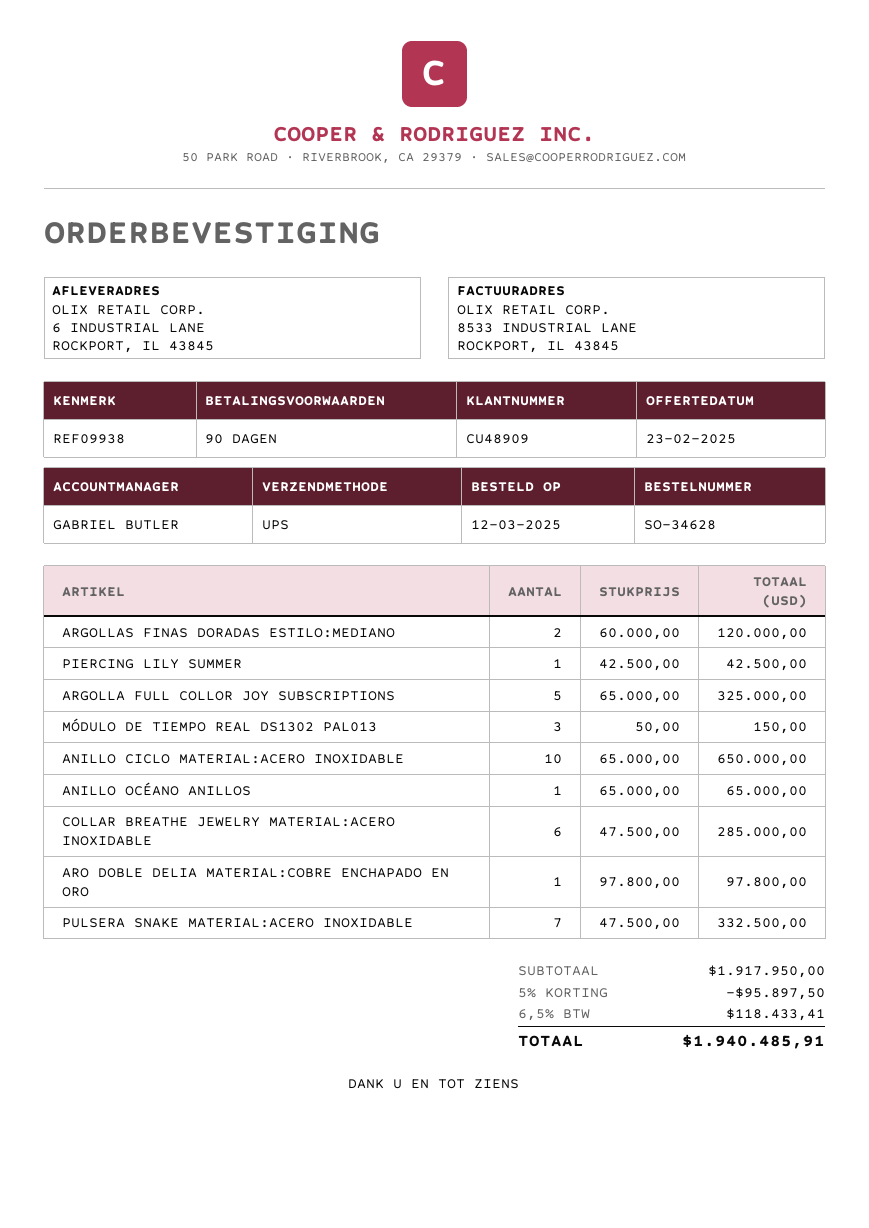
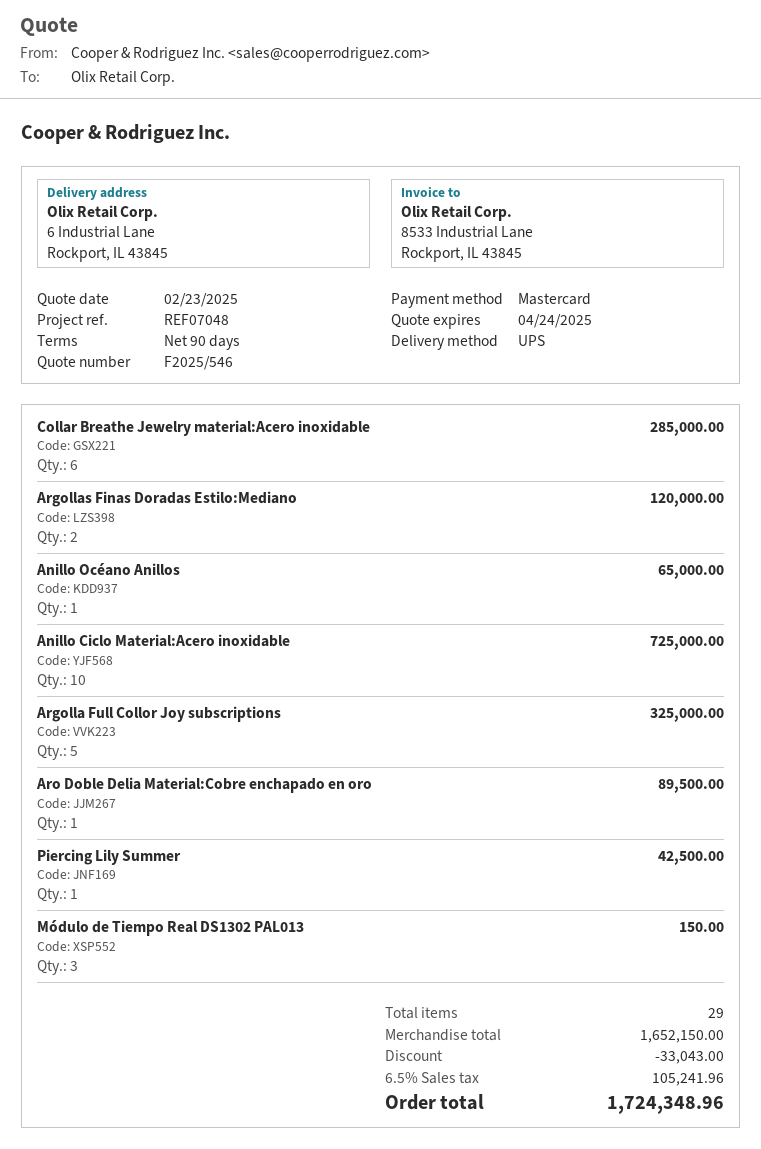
reference: REF09938 -> REF07048
ANILLO CICLO MATERIAL:ACERO INOXIDABLE: 10 for 650000.00 -> 10 for 725000.00
ARO DOBLE DELIA MATERIAL:COBRE ENCHAPADO EN ORO: 1 for 97800.00 -> 1 for 89500.00
PULSERA SNAKE MATERIAL:ACERO INOXIDABLE: 7 for 332500.00 -> none
subtotal: 1917950.00 -> 1652150.00
discount: 95897.50 -> 33043.00
tax: 6.5% = 118433.41 -> 6.5% = 105241.96
total: 1940485.91 -> 1724348.96

